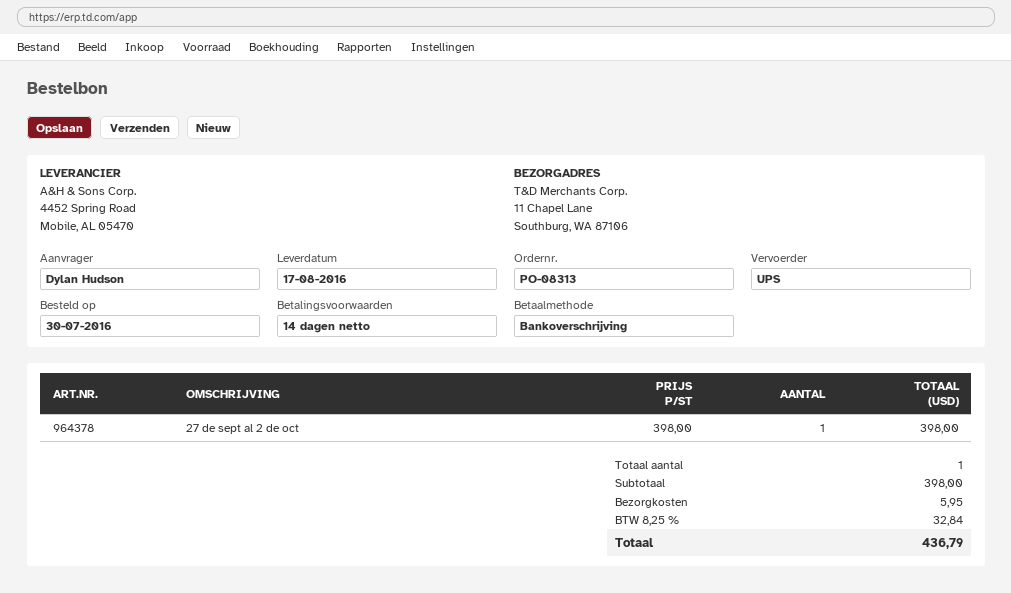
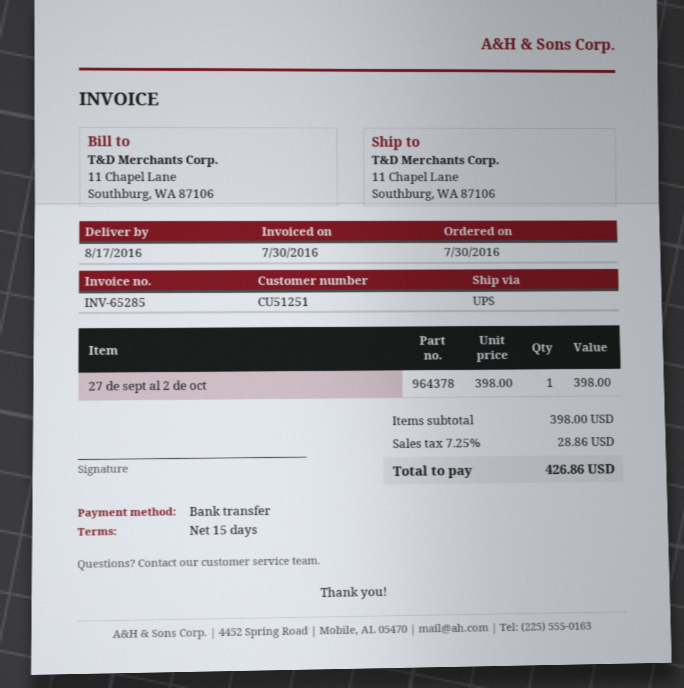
payment terms: 14 days -> 15 days
shipping: 5.95 -> none
tax: 8.25% = 32.84 -> 7.25% = 28.86
total: 436.79 -> 426.86

